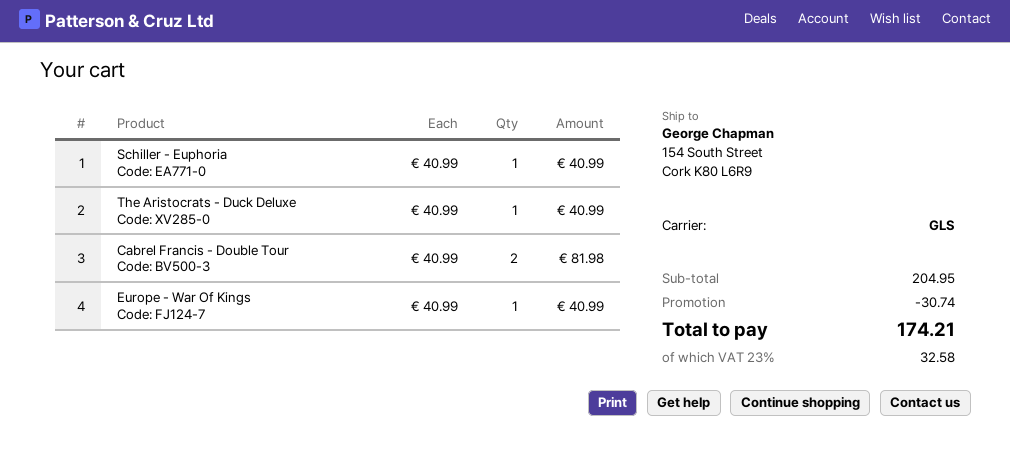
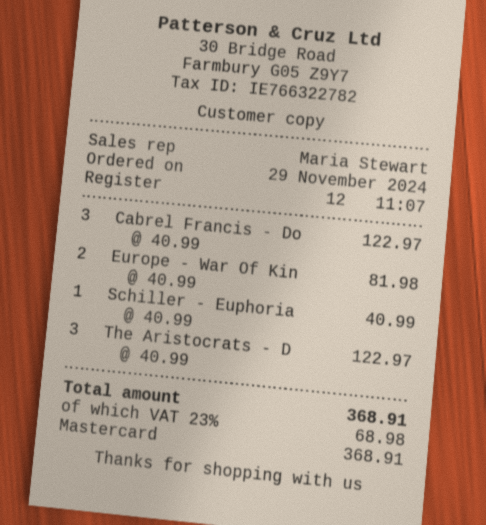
The Aristocrats - Duck Deluxe: 1 x 40.99 = 40.99 -> 3 x 40.99 = 122.97
Cabrel Francis - Double Tour: 2 x 40.99 = 81.98 -> 3 x 40.99 = 122.97
Europe - War Of Kings: 1 x 40.99 = 40.99 -> 2 x 40.99 = 81.98
discount: 30.74 -> none
tax: 23% = 32.58 -> 23% = 68.98
total: 174.21 -> 368.91

